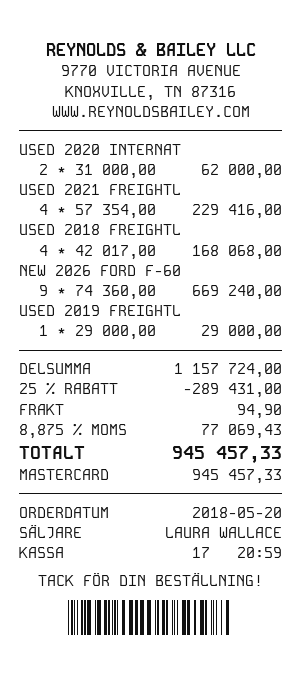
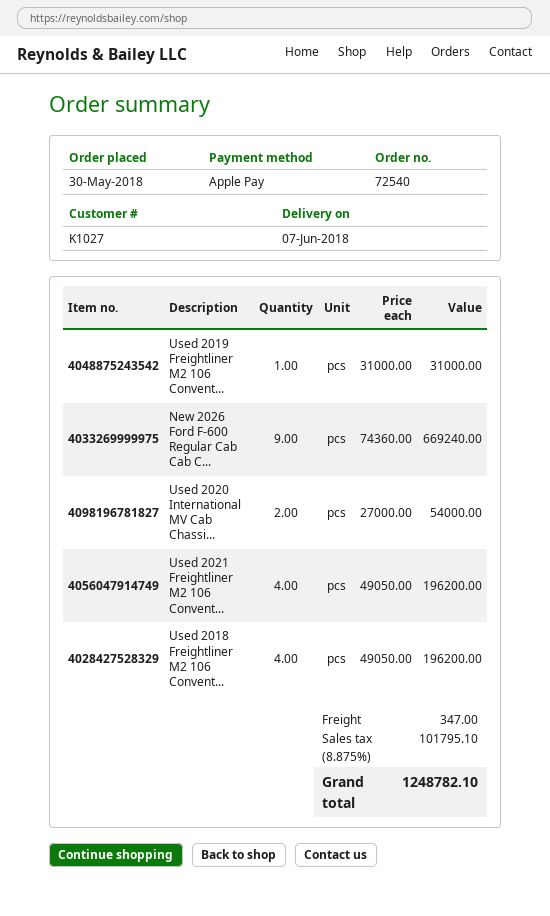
order date: 2018-05-20 -> 2018-05-30
payment method: Mastercard -> Apple Pay
USED 2020 INTERNAT: 2 x 31000.00 = 62000.00 -> 2 x 27000.00 = 54000.00
USED 2021 FREIGHTL: 4 x 57354.00 = 229416.00 -> 4 x 49050.00 = 196200.00
USED 2018 FREIGHTL: 4 x 42017.00 = 168068.00 -> 4 x 49050.00 = 196200.00
USED 2019 FREIGHTL: 1 x 29000.00 = 29000.00 -> 1 x 31000.00 = 31000.00
discount: 25% = 289431.00 -> none
shipping: 94.90 -> 347.00
tax: 8.875% = 77069.43 -> 8.875% = 101795.10
total: 945457.33 -> 1248782.10

